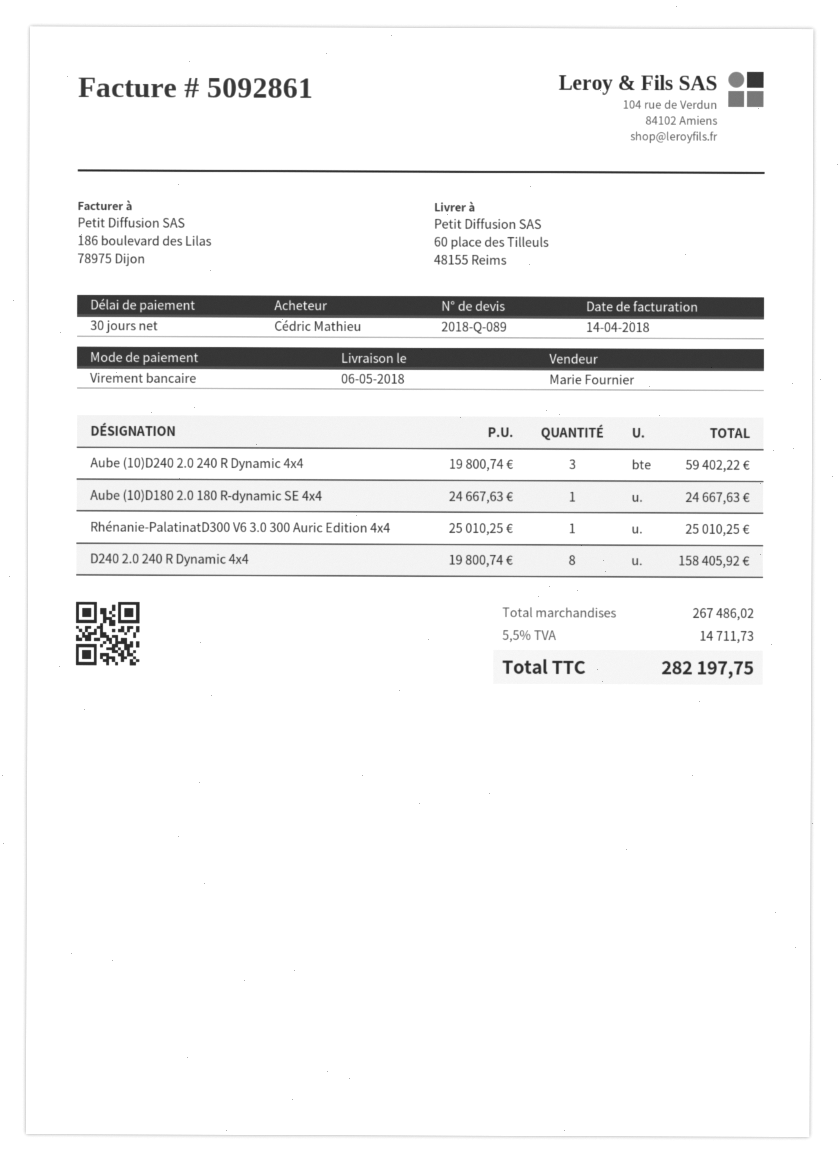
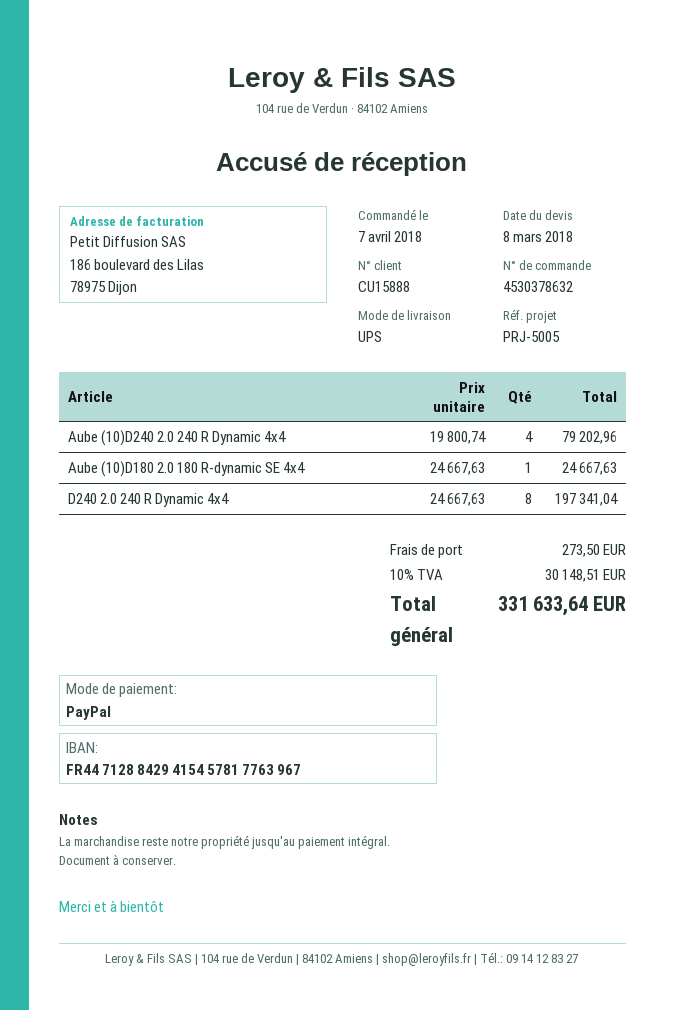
payment method: bank transfer -> PayPal
Aube (10)D240 2.0 240 R Dynamic 4x4: 3 x 19800.74 = 59402.22 -> 4 x 19800.74 = 79202.96
Rhénanie-PalatinatD300 V6 3.0 300 Auric Edition 4x4: 1 x 25010.25 = 25010.25 -> none
D240 2.0 240 R Dynamic 4x4: 8 x 19800.74 = 158405.92 -> 8 x 24667.63 = 197341.04
shipping: none -> 273.50
tax: 5.5% = 14711.73 -> 10% = 30148.51
total: 282197.75 -> 331633.64

